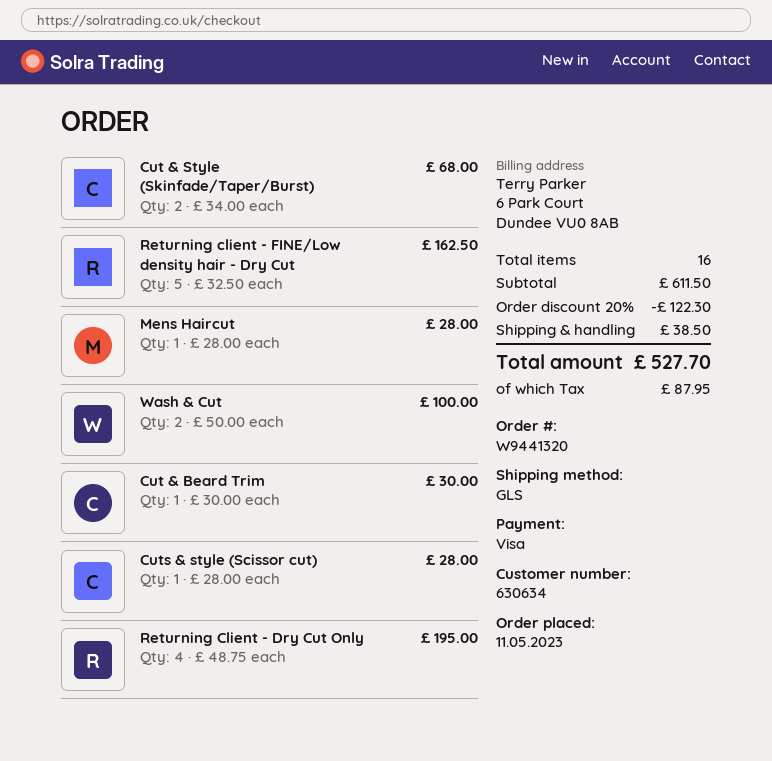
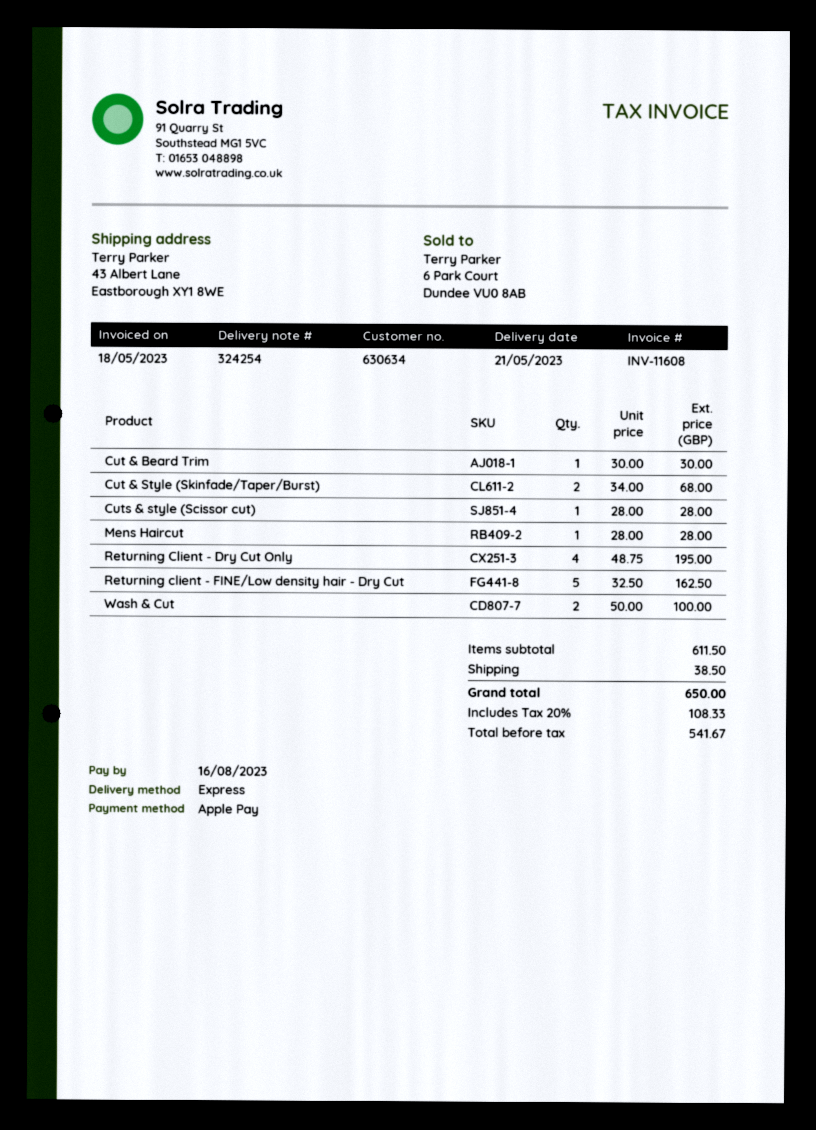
payment method: Visa -> Apple Pay
shipping method: GLS -> express
discount: 20% = 122.30 -> none
tax: 87.95 -> 108.33
total: 527.70 -> 650.00

